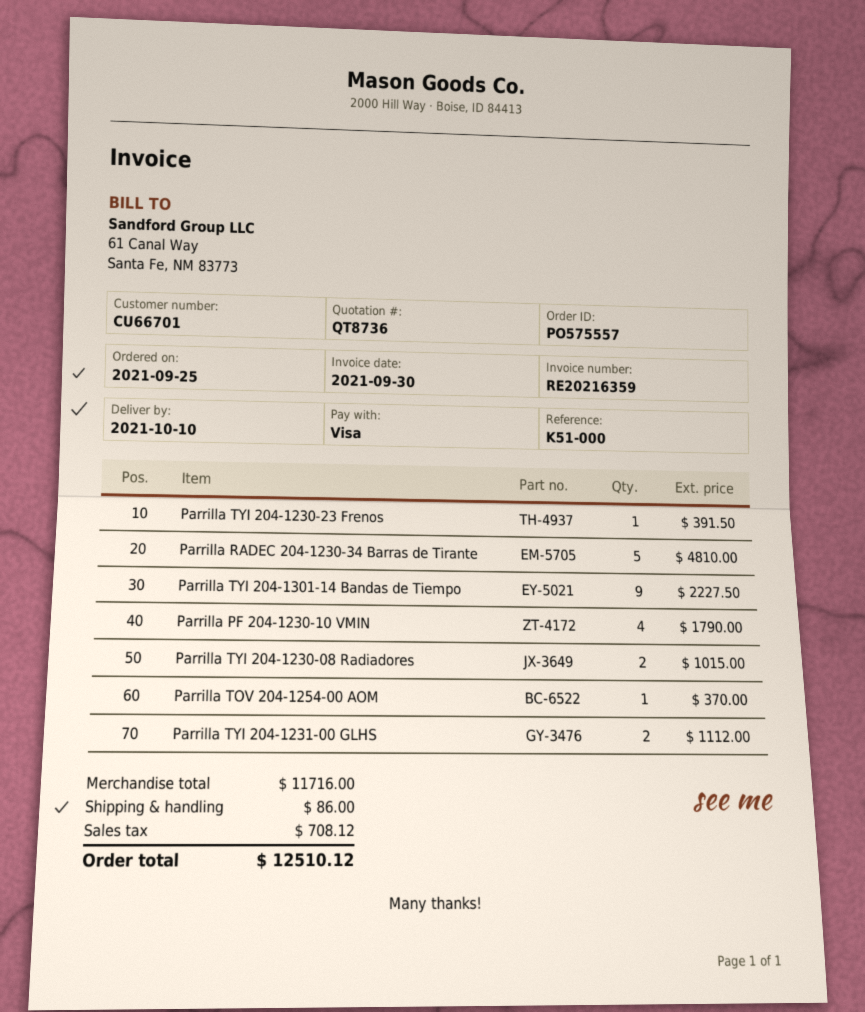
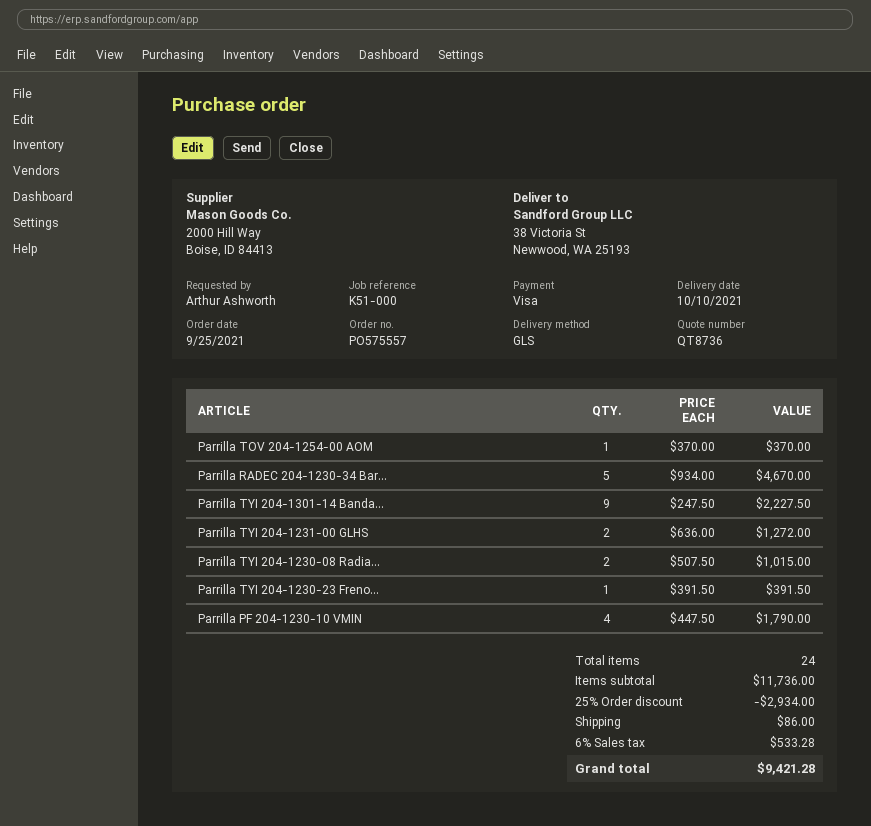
Parrilla RADEC 204-1230-34 Barras de Tirante: 5 for 4810.00 -> 5 for 4670.00
Parrilla TYI 204-1231-00 GLHS: 2 for 1112.00 -> 2 for 1272.00
subtotal: 11716.00 -> 11736.00
discount: none -> 25% = 2934.00
tax: 708.12 -> 533.28
total: 12510.12 -> 9421.28

